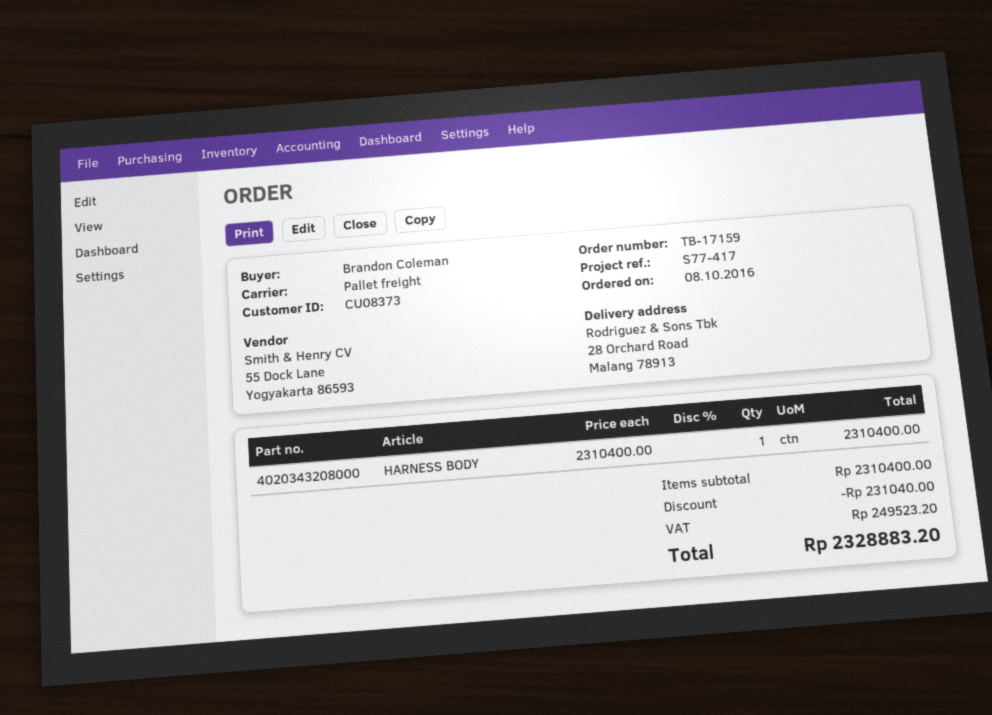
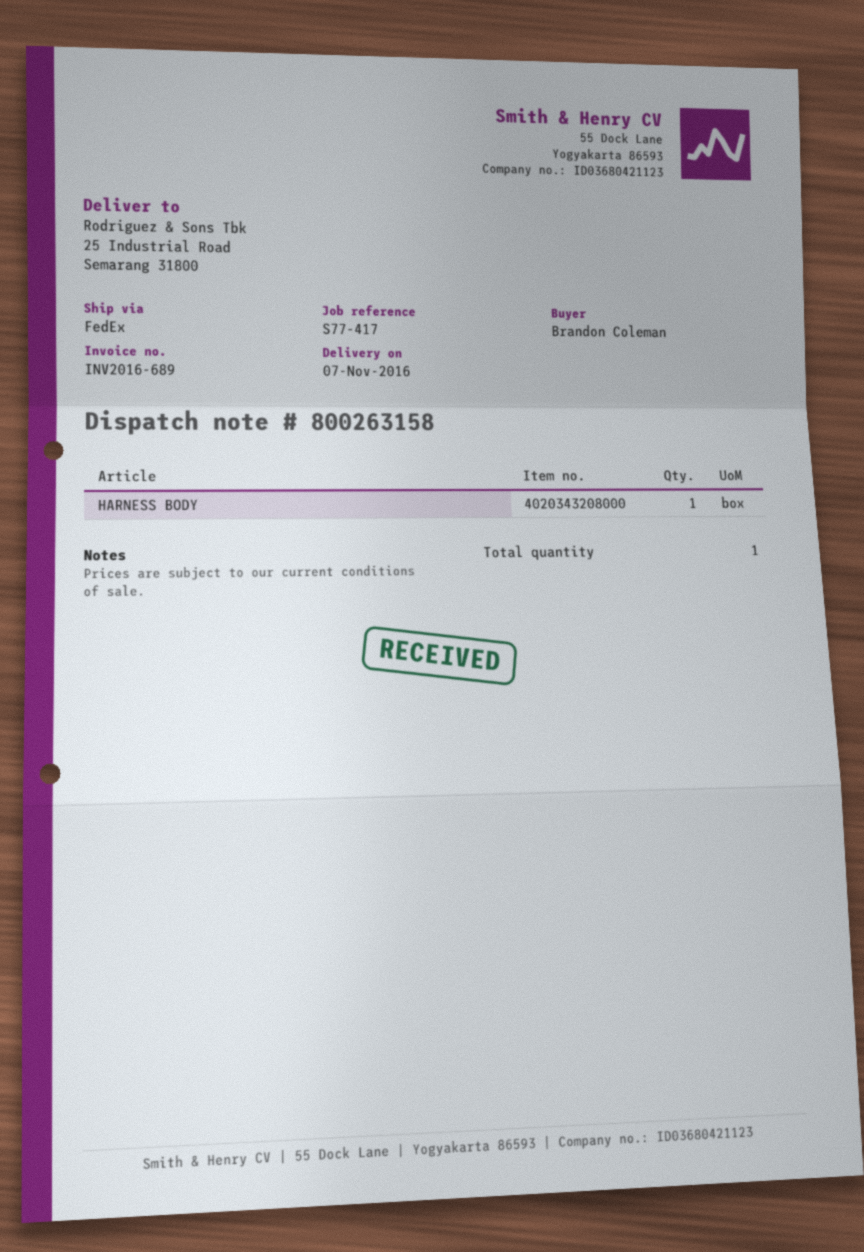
shipping method: pallet freight -> FedEx
ship to: 28 Orchard Road, Malang 78913 -> 25 Industrial Road, Semarang 31800

